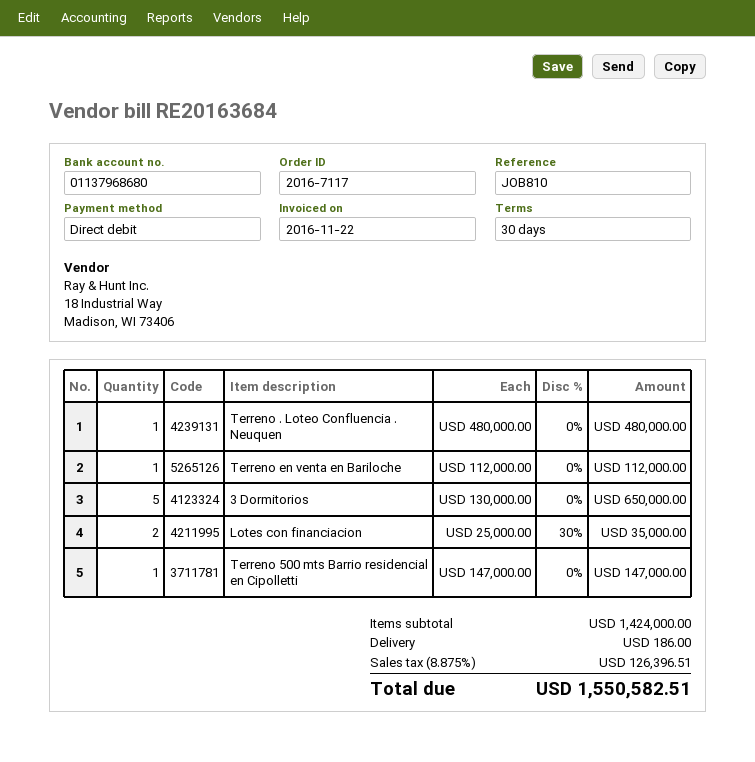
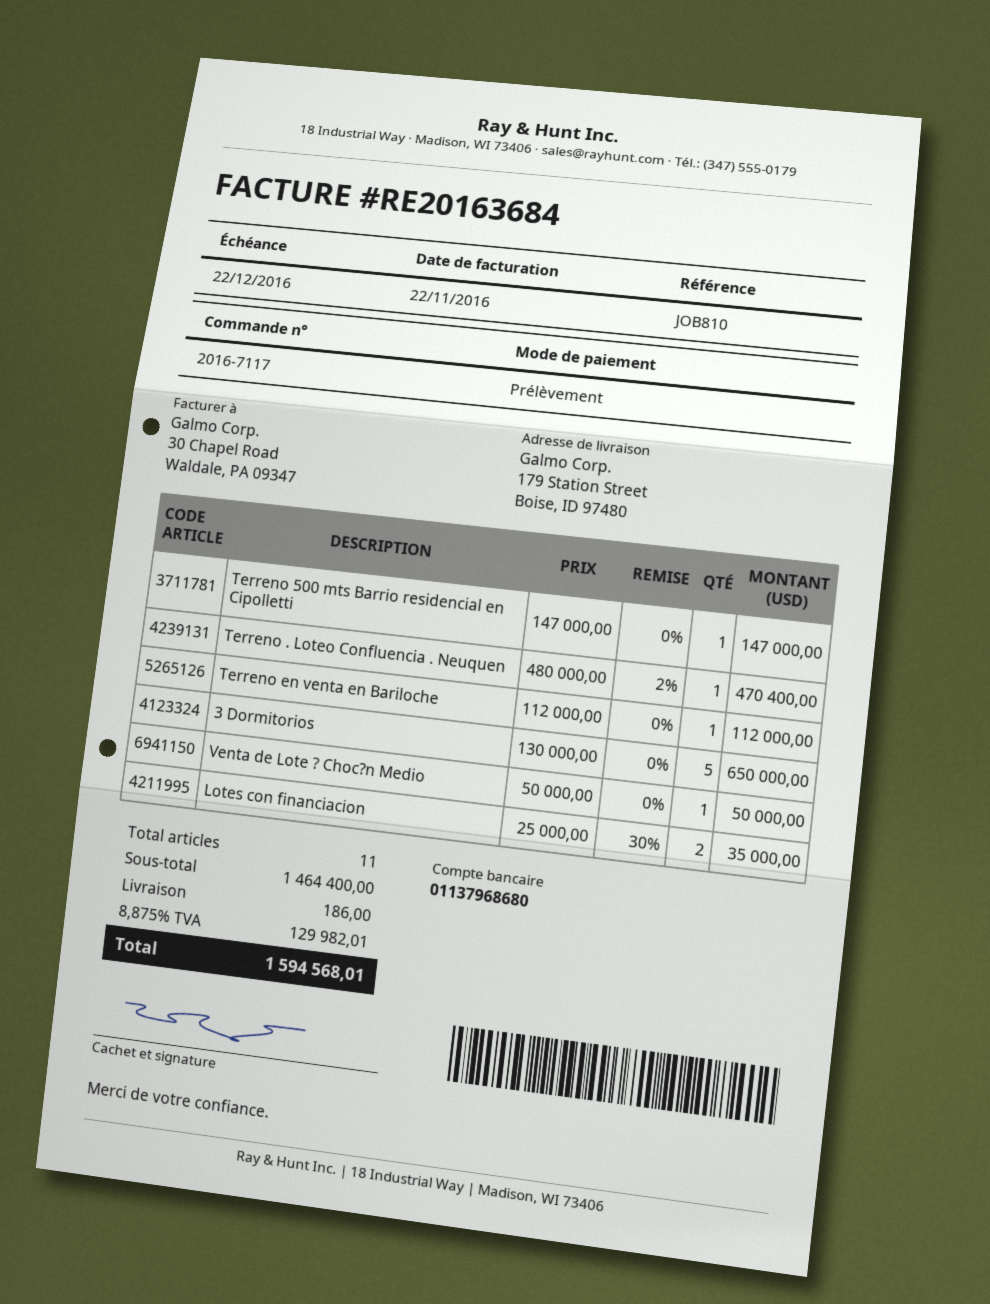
Terreno . Loteo Confluencia . Neuquen: 1 x 480000.00 = 480000.00 -> 1 x 480000.00 - 2% = 470400.00
Venta de Lote ? Choc?n Medio: none -> 1 x 50000.00 = 50000.00
subtotal: 1424000.00 -> 1464400.00
tax: 8.875% = 126396.51 -> 8.875% = 129982.01
total: 1550582.51 -> 1594568.01

